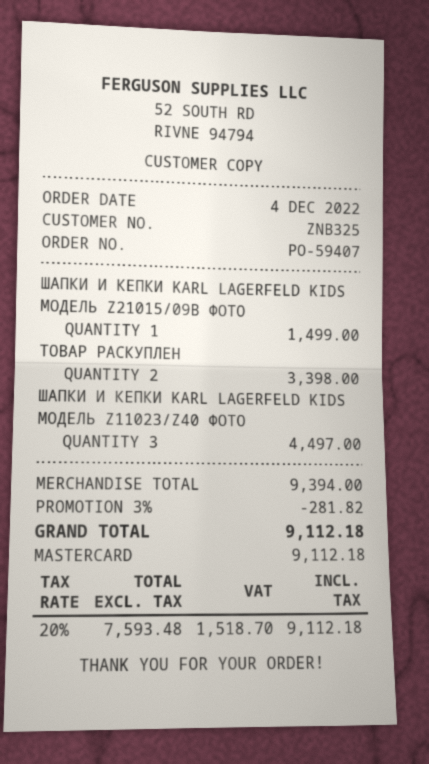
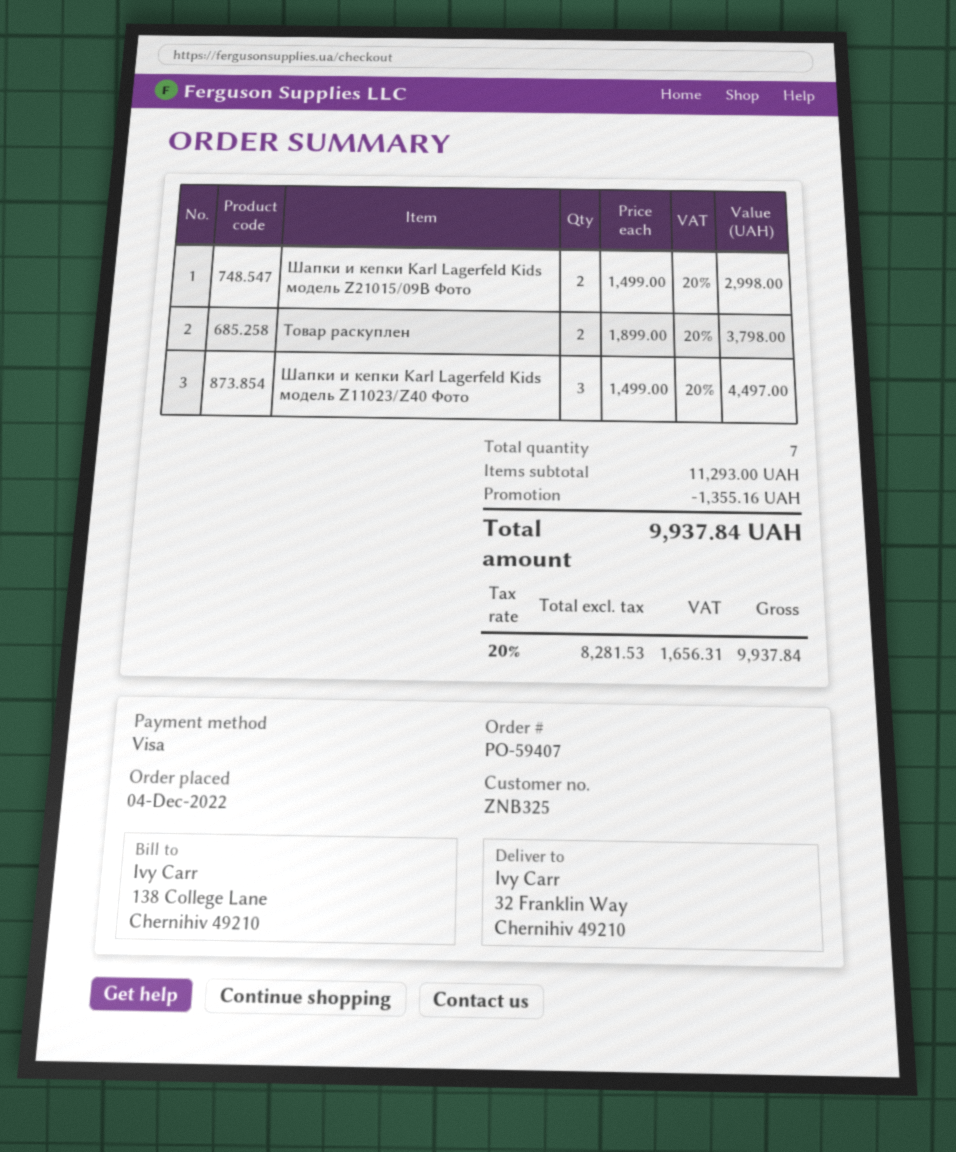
payment method: Mastercard -> Visa
ШАПКИ И КЕПКИ KARL LAGERFELD KIDS МОДЕЛЬ Z21015/09B ФОТО: 1 for 1499.00 -> 2 for 2998.00
ТОВАР РАСКУПЛЕН: 2 for 3398.00 -> 2 for 3798.00
subtotal: 9394.00 -> 11293.00
discount: 281.82 -> 1355.16
net: 7593.48 -> 8281.53
tax: 20% = 1518.70 -> 20% = 1656.31
total: 9112.18 -> 9937.84

